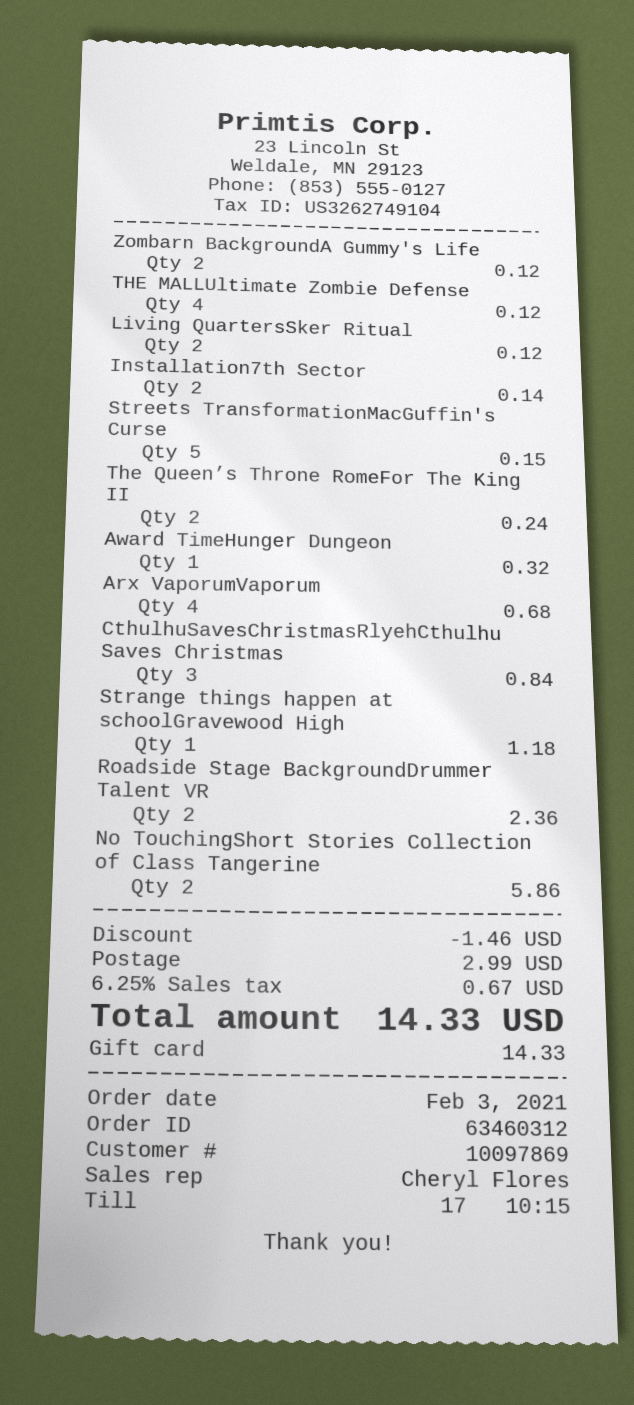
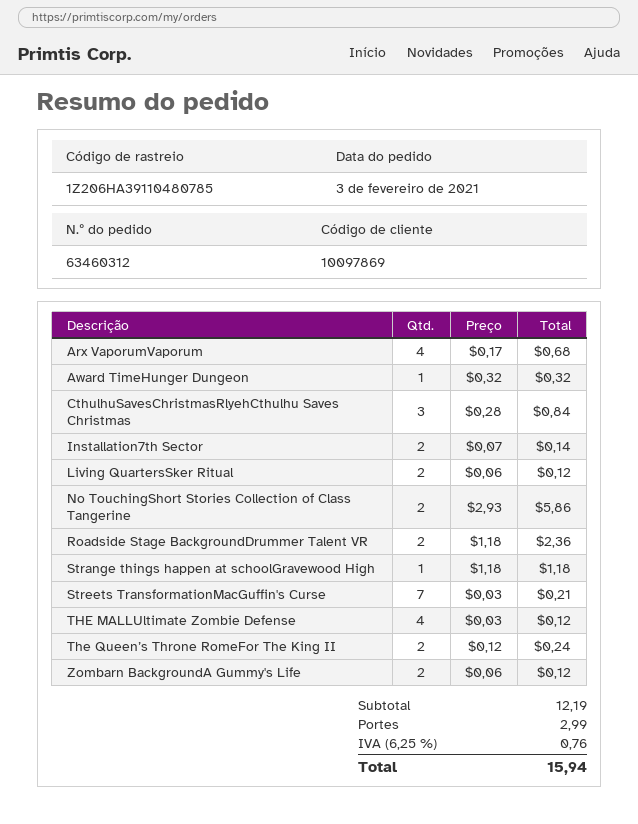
Streets TransformationMacGuffin's Curse: 5 for 0.15 -> 7 for 0.21
discount: 1.46 -> none
tax: 6.25% = 0.67 -> 6.25% = 0.76
total: 14.33 -> 15.94

